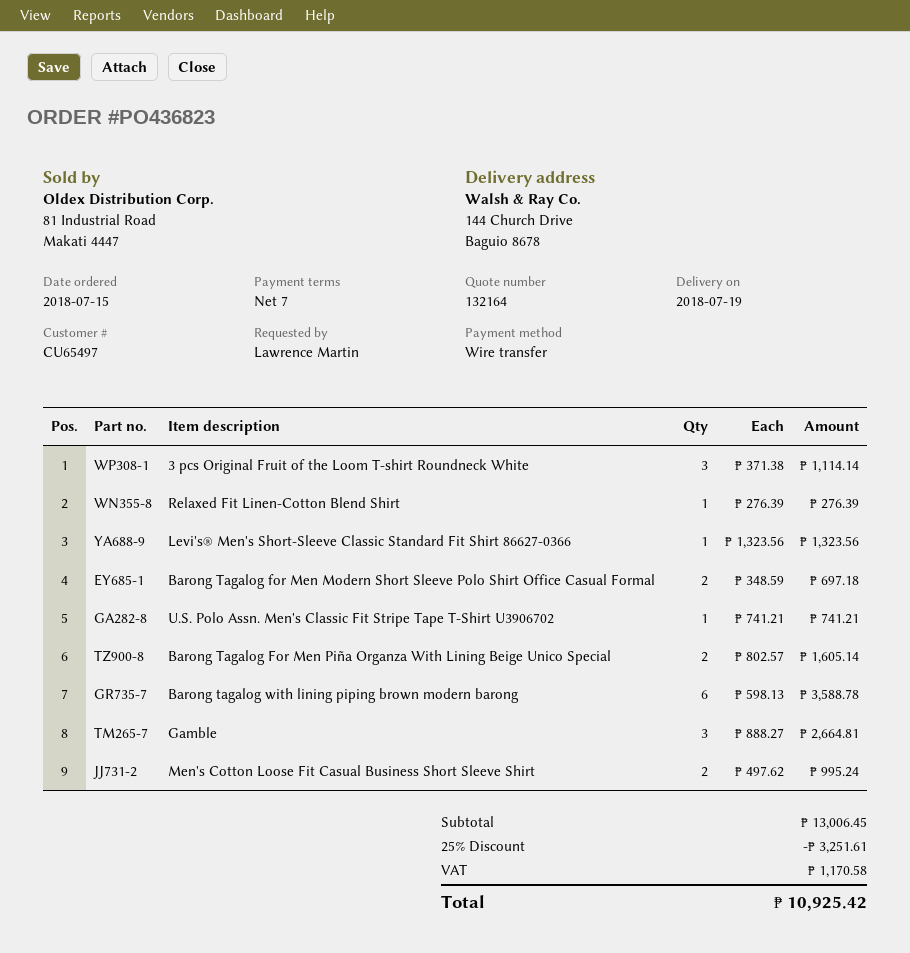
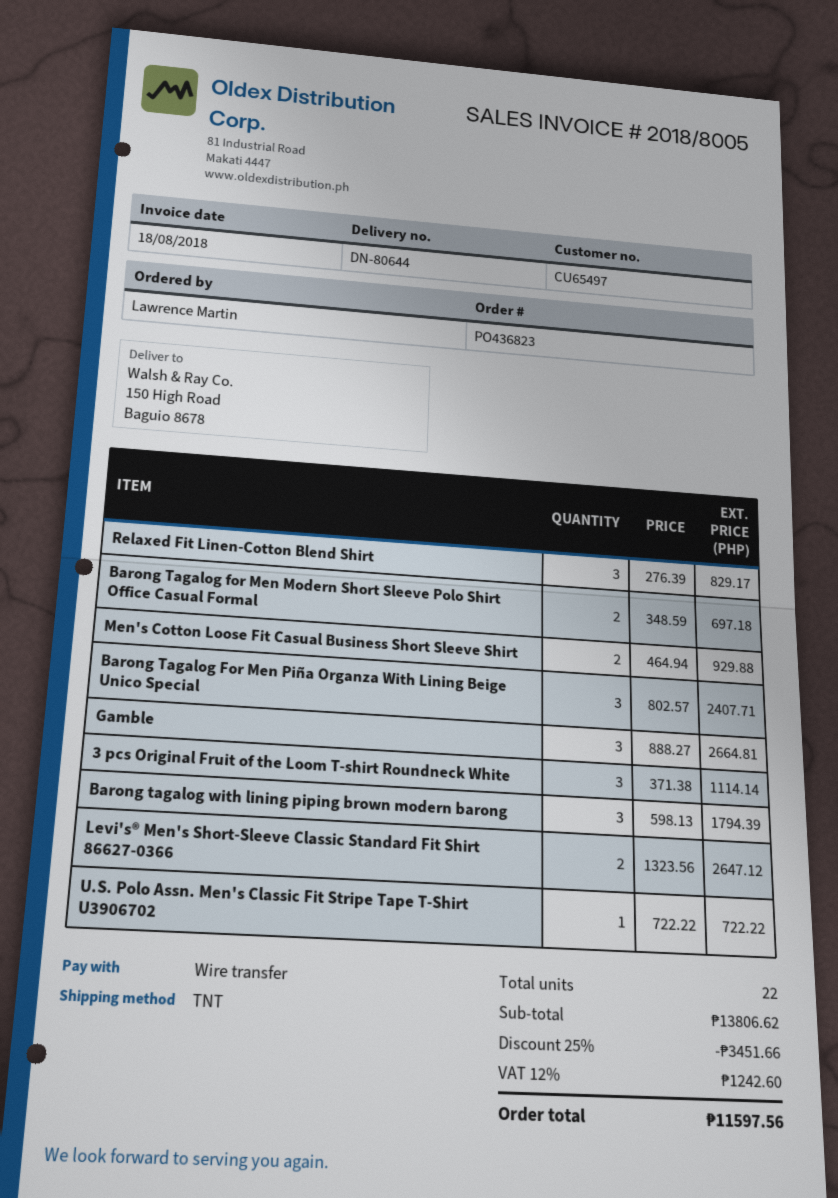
ship to: 144 Church Drive, Baguio 8678 -> 150 High Road, Baguio 8678
Relaxed Fit Linen-Cotton Blend Shirt: 1 x 276.39 = 276.39 -> 3 x 276.39 = 829.17
Levi's® Men's Short-Sleeve Classic Standard Fit Shirt 86627-0366: 1 x 1323.56 = 1323.56 -> 2 x 1323.56 = 2647.12
U.S. Polo Assn. Men's Classic Fit Stripe Tape T-Shirt U3906702: 1 x 741.21 = 741.21 -> 1 x 722.22 = 722.22
Barong Tagalog For Men Piña Organza With Lining Beige Unico Special: 2 x 802.57 = 1605.14 -> 3 x 802.57 = 2407.71
Barong tagalog with lining piping brown modern barong: 6 x 598.13 = 3588.78 -> 3 x 598.13 = 1794.39
Men's Cotton Loose Fit Casual Business Short Sleeve Shirt: 2 x 497.62 = 995.24 -> 2 x 464.94 = 929.88
subtotal: 13006.45 -> 13806.62
discount: 25% = 3251.61 -> 25% = 3451.66
tax: 1170.58 -> 1242.60
total: 10925.42 -> 11597.56

